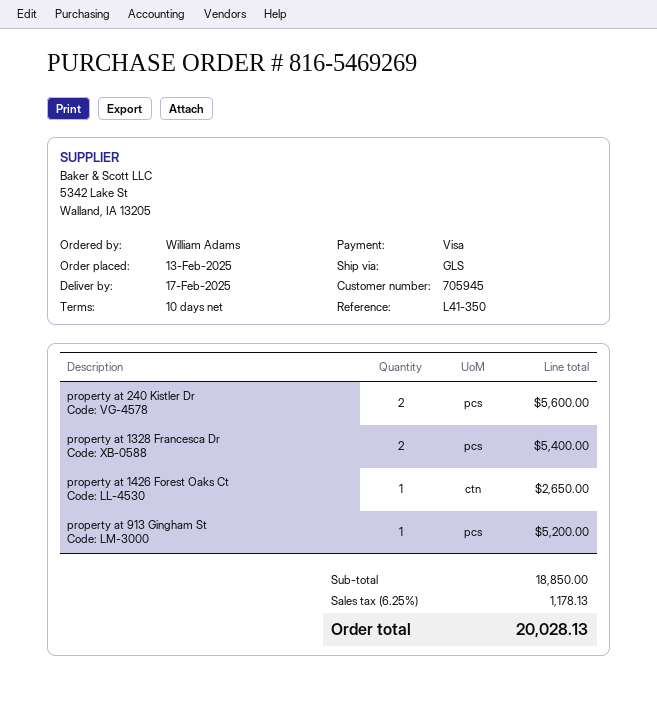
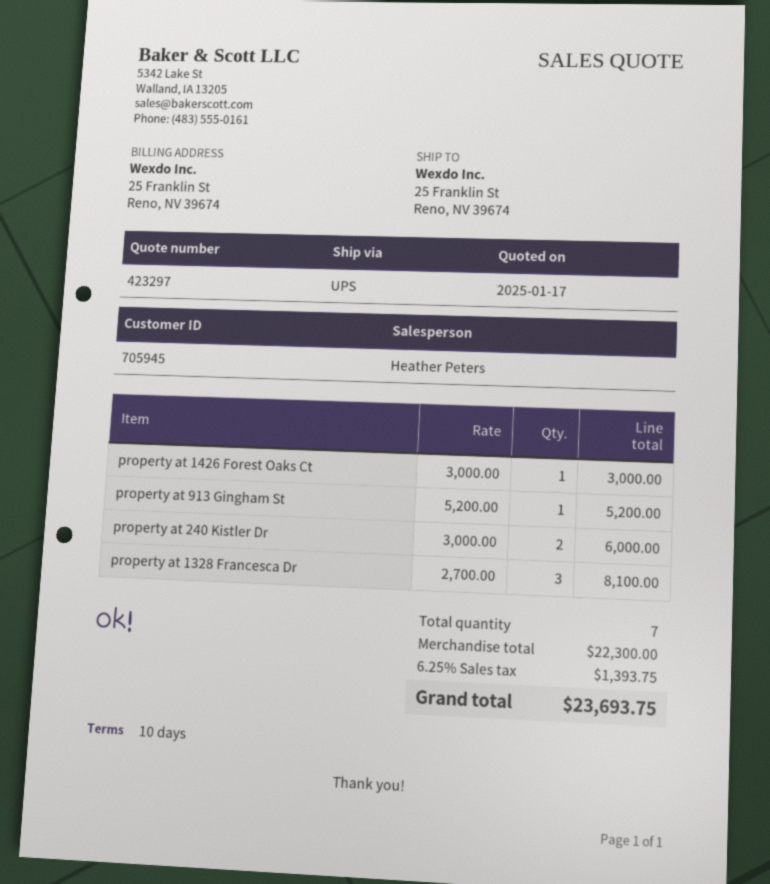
shipping method: GLS -> UPS
property at 240 Kistler Dr: 2 for 5600.00 -> 2 for 6000.00
property at 1328 Francesca Dr: 2 for 5400.00 -> 3 for 8100.00
property at 1426 Forest Oaks Ct: 1 for 2650.00 -> 1 for 3000.00
subtotal: 18850.00 -> 22300.00
tax: 6.25% = 1178.13 -> 6.25% = 1393.75
total: 20028.13 -> 23693.75

